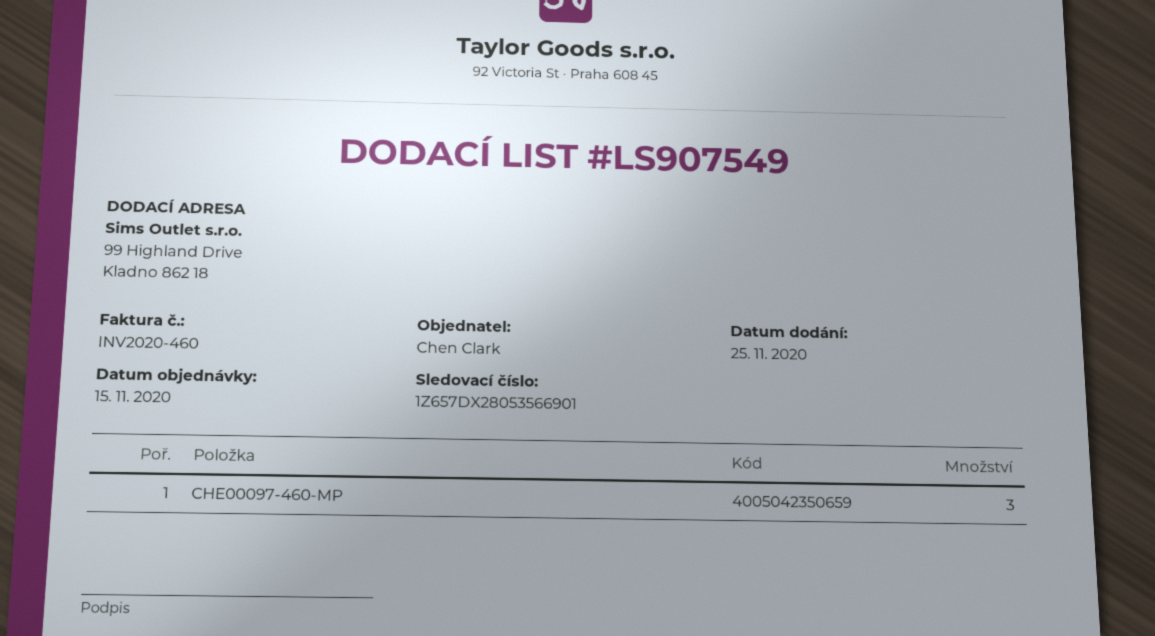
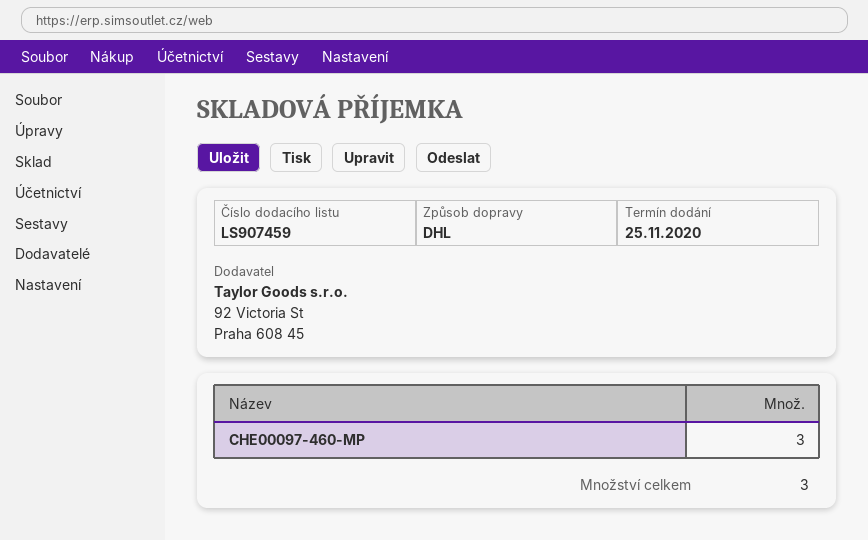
delivery note number: LS907549 -> LS907459

